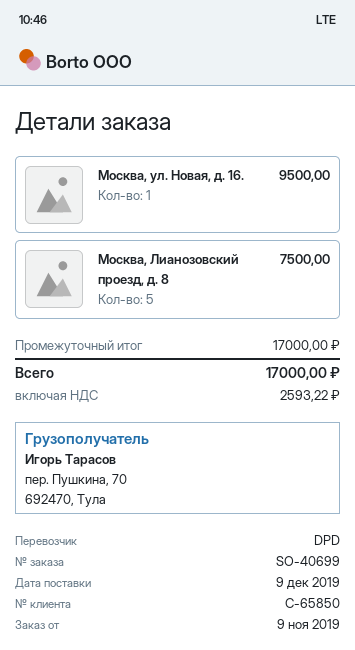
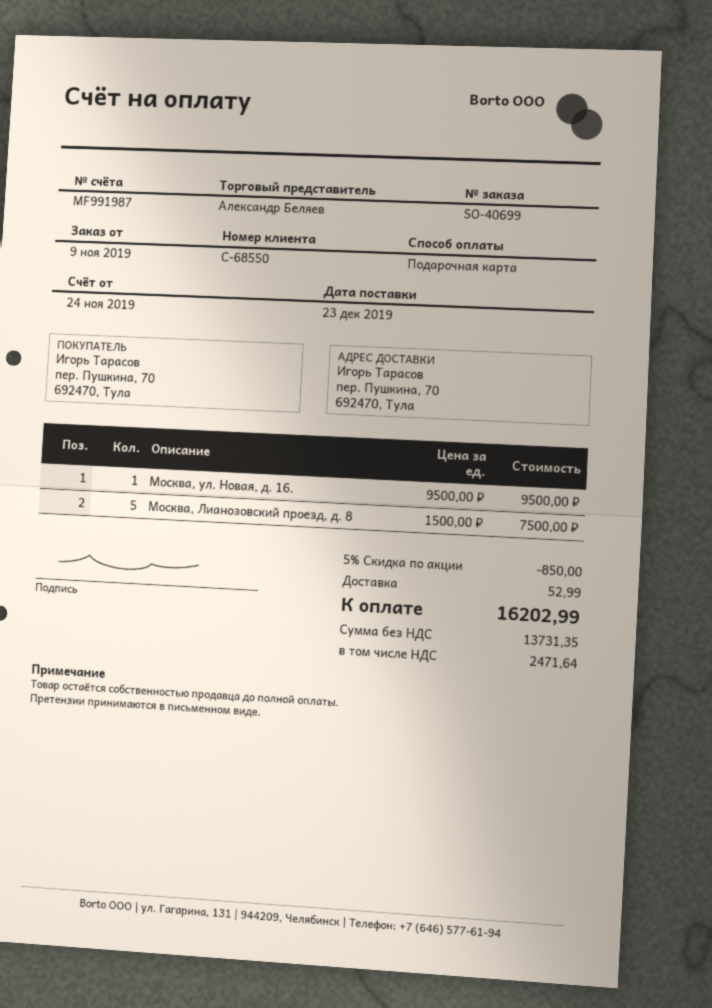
delivery date: 2019-12-09 -> 2019-12-23
customer number: C-65850 -> C-68550
discount: none -> 5% = 850.00
shipping: none -> 52.99
tax: 2593.22 -> 2471.64
total: 17000.00 -> 16202.99

